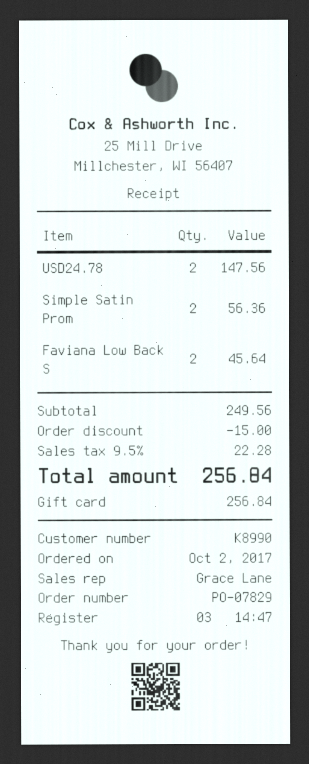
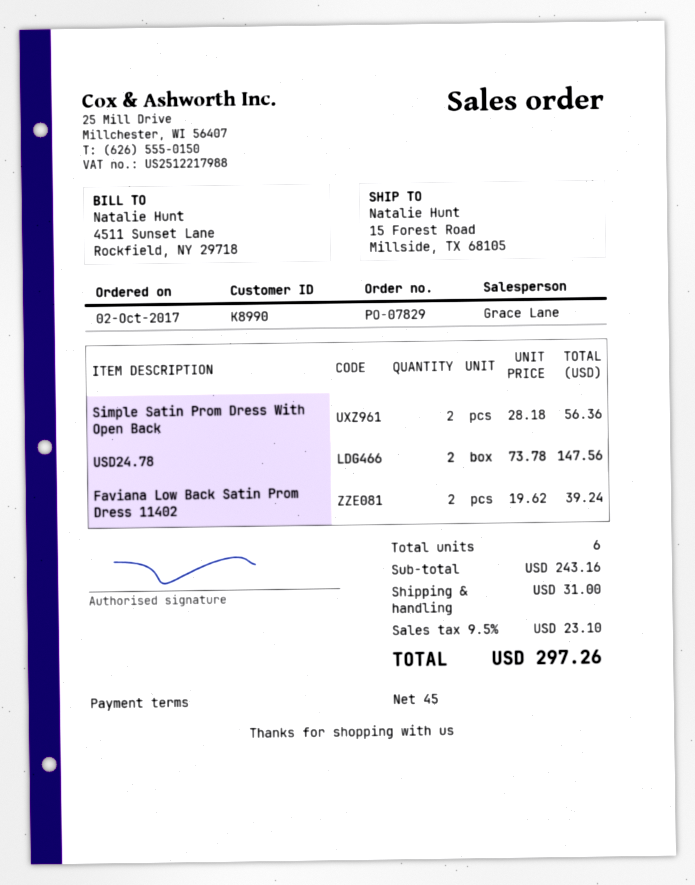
Faviana Low Back S: 2 for 45.64 -> 2 for 39.24
subtotal: 249.56 -> 243.16
discount: 15.00 -> none
shipping: none -> 31.00
tax: 9.5% = 22.28 -> 9.5% = 23.10
total: 256.84 -> 297.26

